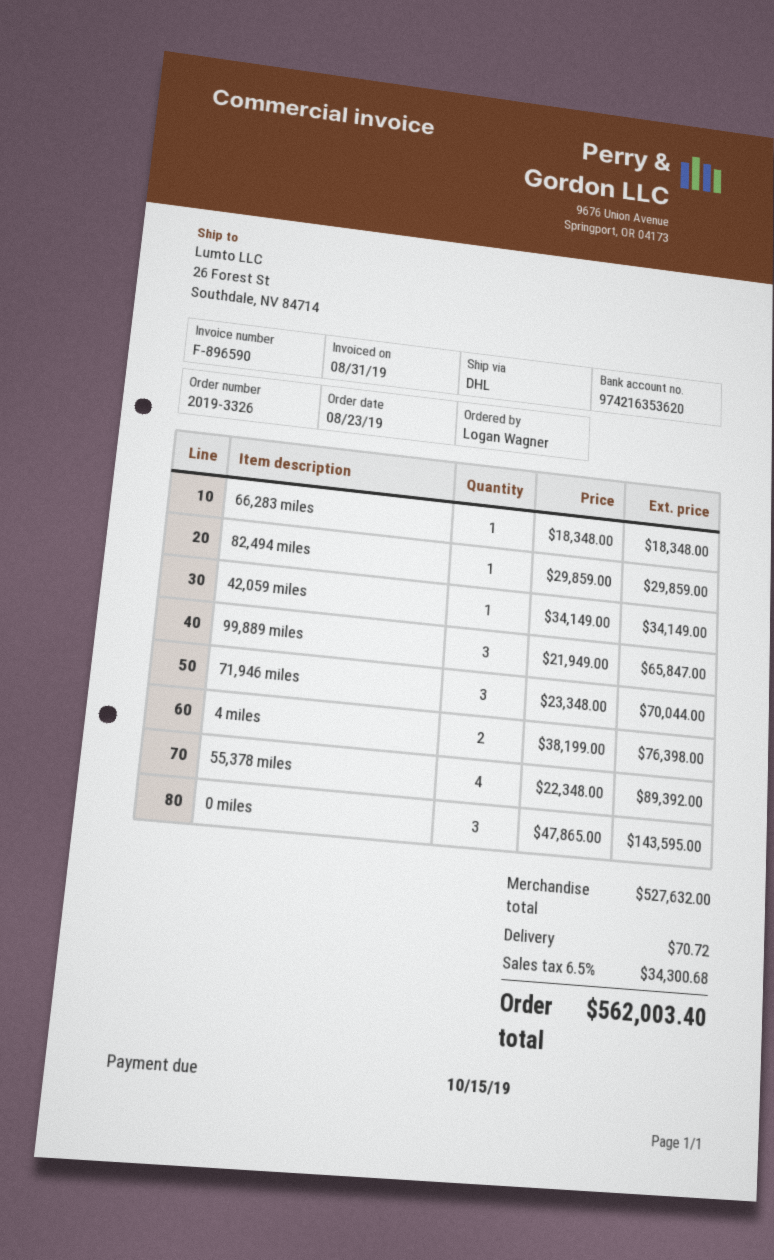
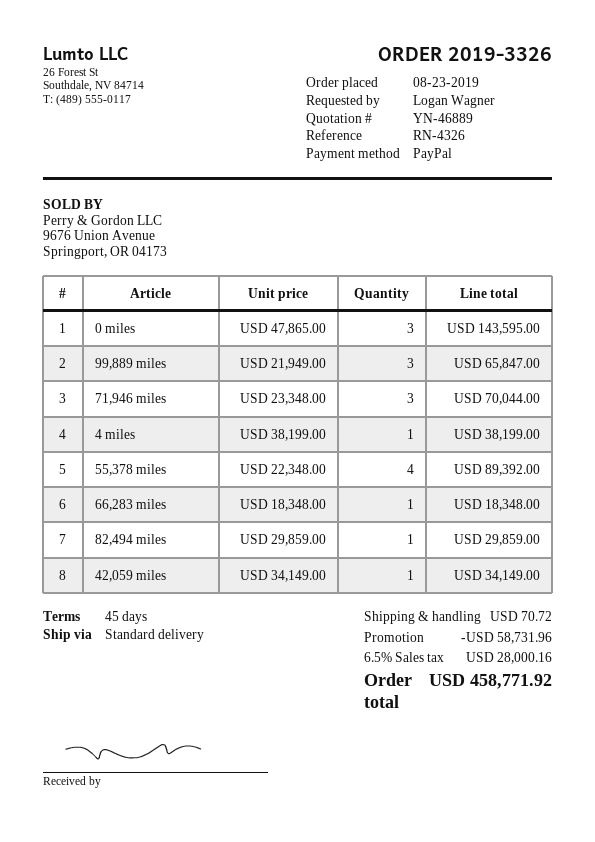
shipping method: DHL -> standard
4 miles: 2 x 38199.00 = 76398.00 -> 1 x 38199.00 = 38199.00
discount: none -> 58731.96
tax: 6.5% = 34300.68 -> 6.5% = 28000.16
total: 562003.40 -> 458771.92

